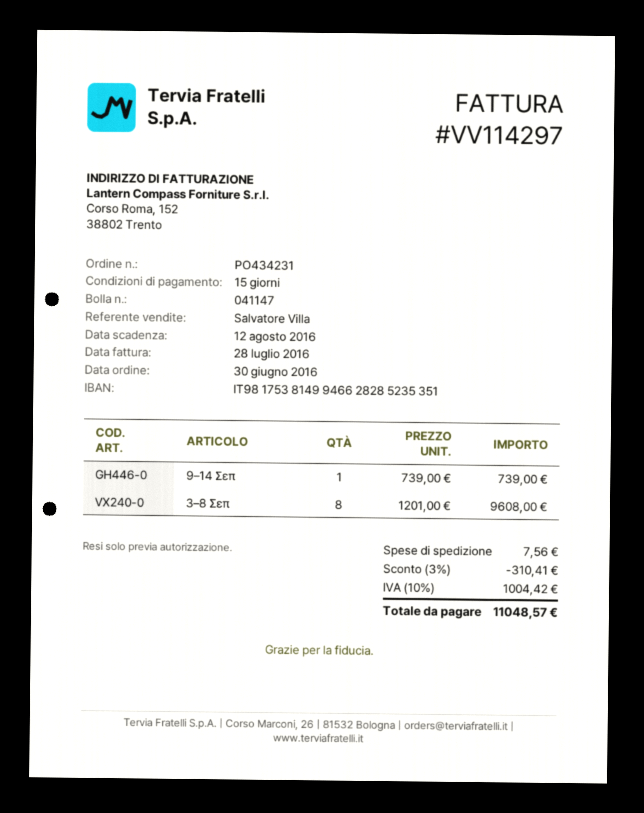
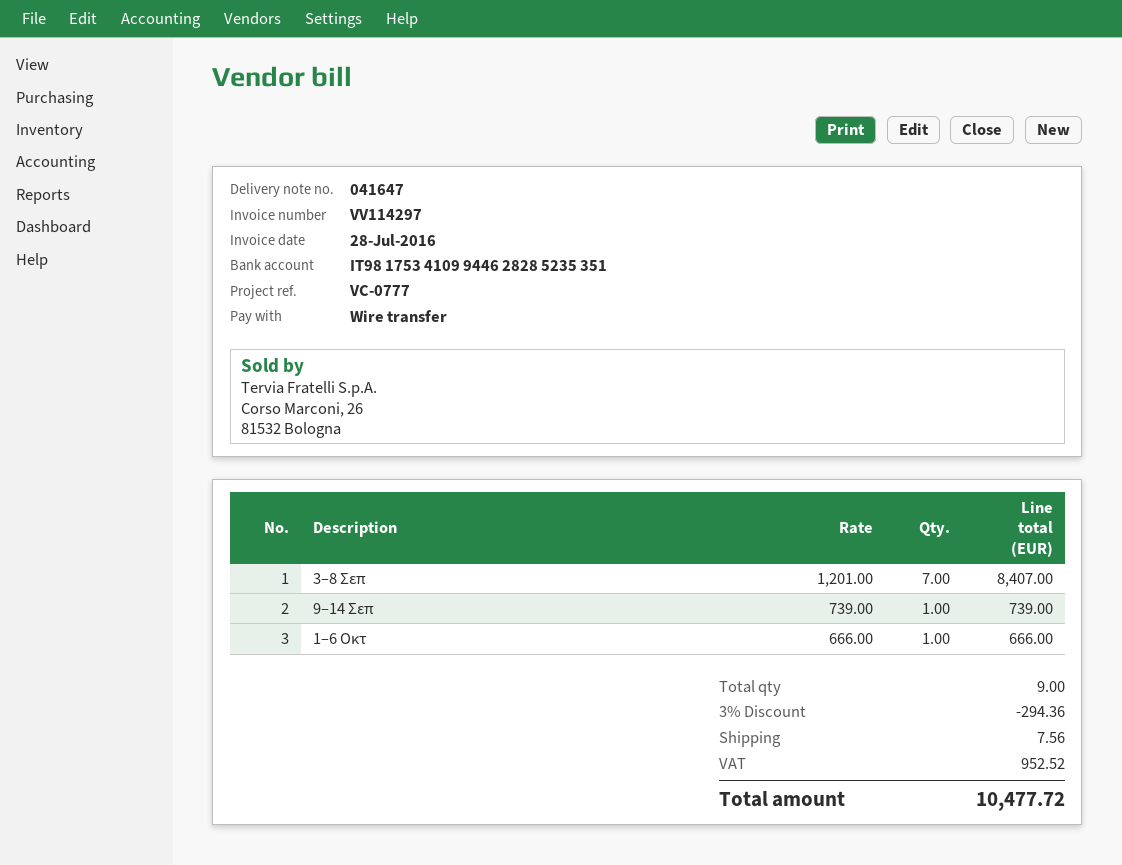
delivery note number: 041147 -> 041647
bank account: IT9817538149946628285235351 -> IT9817534109944628285235351
3–8 Σεπ: 8 x 1201.00 = 9608.00 -> 7 x 1201.00 = 8407.00
1–6 Οκτ: none -> 1 x 666.00 = 666.00
discount: 3% = 310.41 -> 3% = 294.36
tax: 1004.42 -> 952.52
total: 11048.57 -> 10477.72

